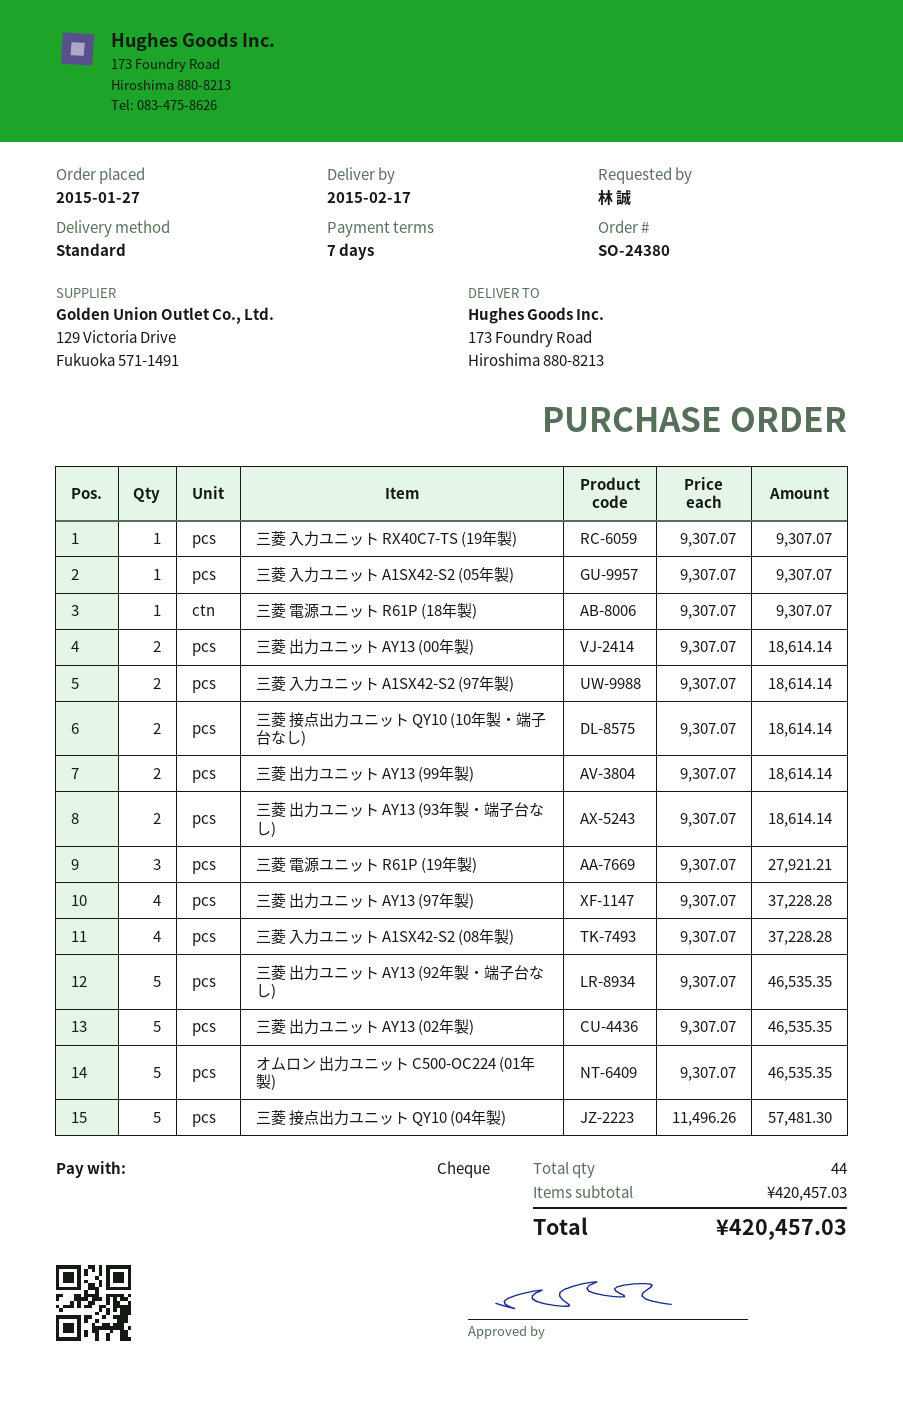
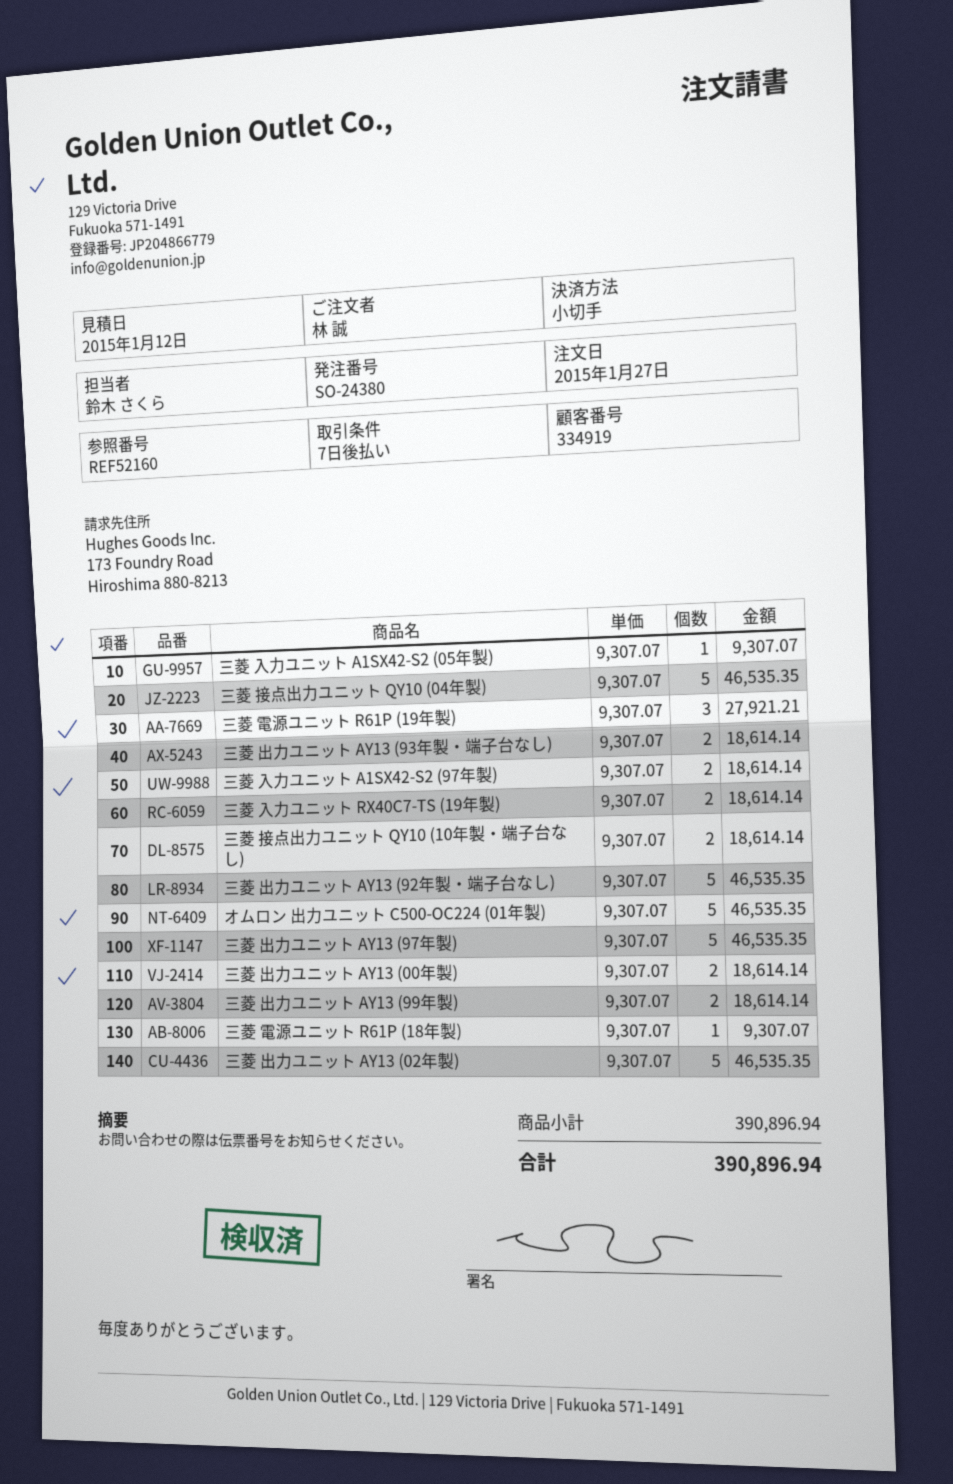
三菱 入力ユニット RX40C7-TS (19年製): 1 x 9307.07 = 9307.07 -> 2 x 9307.07 = 18614.14
三菱 出力ユニット AY13 (97年製): 4 x 9307.07 = 37228.28 -> 5 x 9307.07 = 46535.35
三菱 入力ユニット A1SX42-S2 (08年製): 4 x 9307.07 = 37228.28 -> none
三菱 接点出力ユニット QY10 (04年製): 5 x 11496.26 = 57481.30 -> 5 x 9307.07 = 46535.35
subtotal: 420457.03 -> 390896.94
total: 420457.03 -> 390896.94

